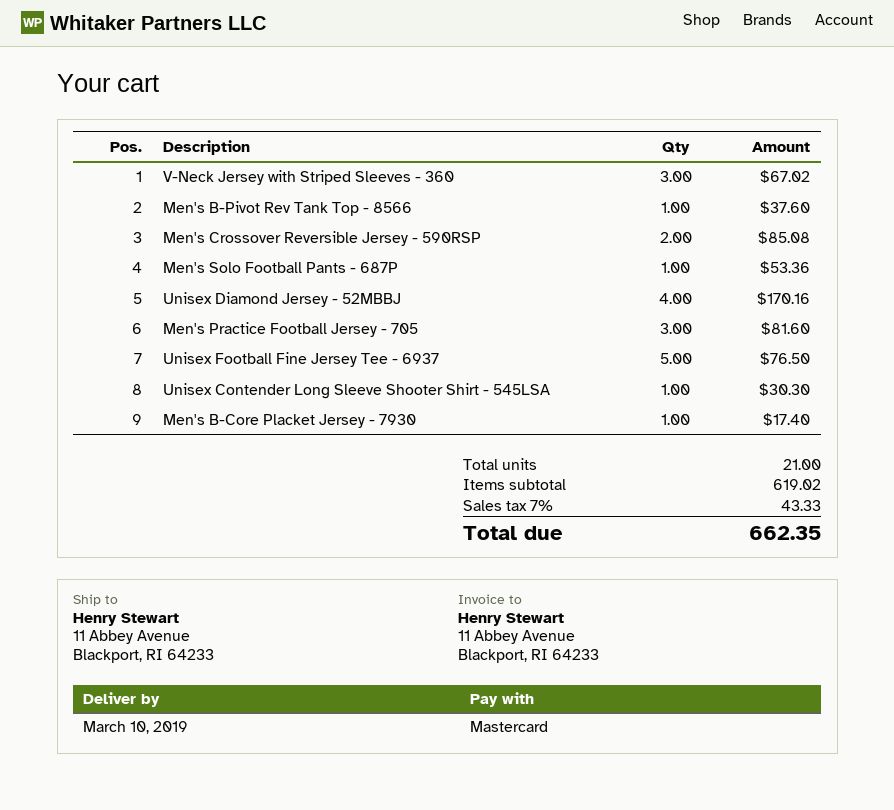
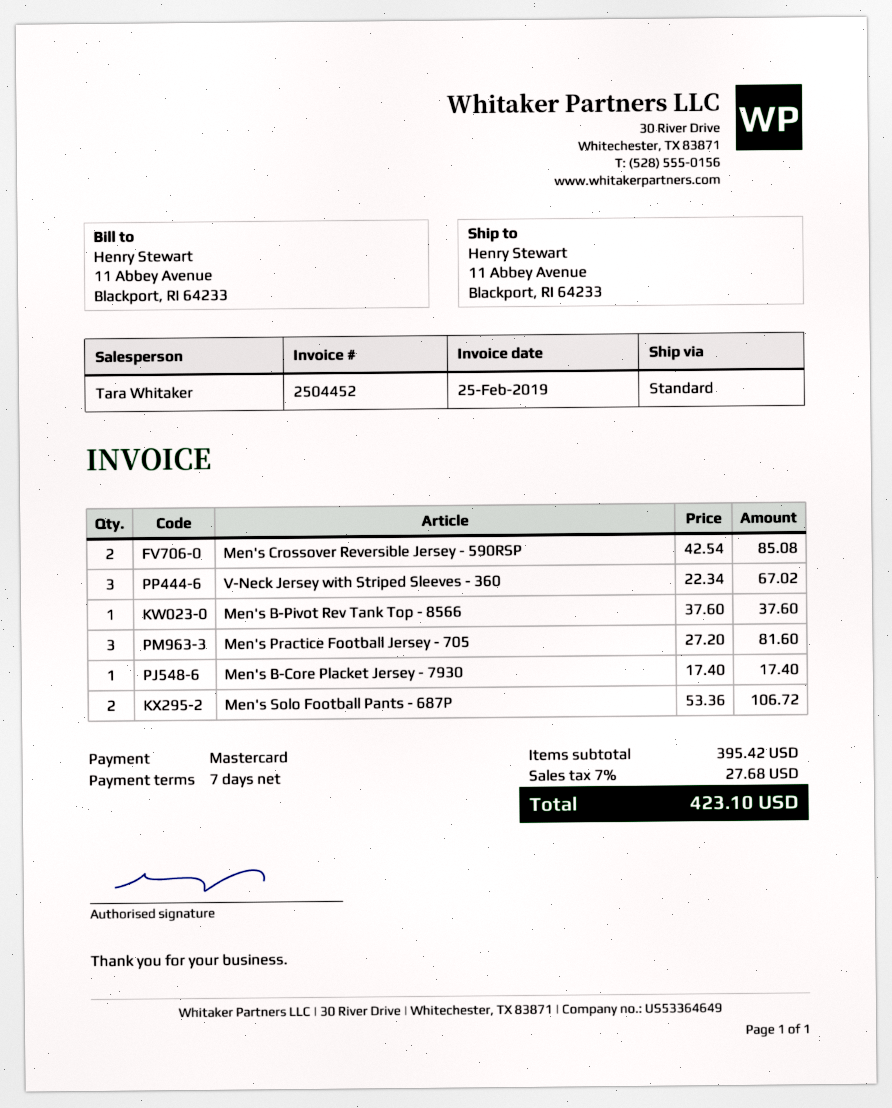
Men's Solo Football Pants - 687P: 1 for 53.36 -> 2 for 106.72
Unisex Diamond Jersey - 52MBBJ: 4 for 170.16 -> none
Unisex Football Fine Jersey Tee - 6937: 5 for 76.50 -> none
Unisex Contender Long Sleeve Shooter Shirt - 545LSA: 1 for 30.30 -> none
subtotal: 619.02 -> 395.42
tax: 7% = 43.33 -> 7% = 27.68
total: 662.35 -> 423.10

